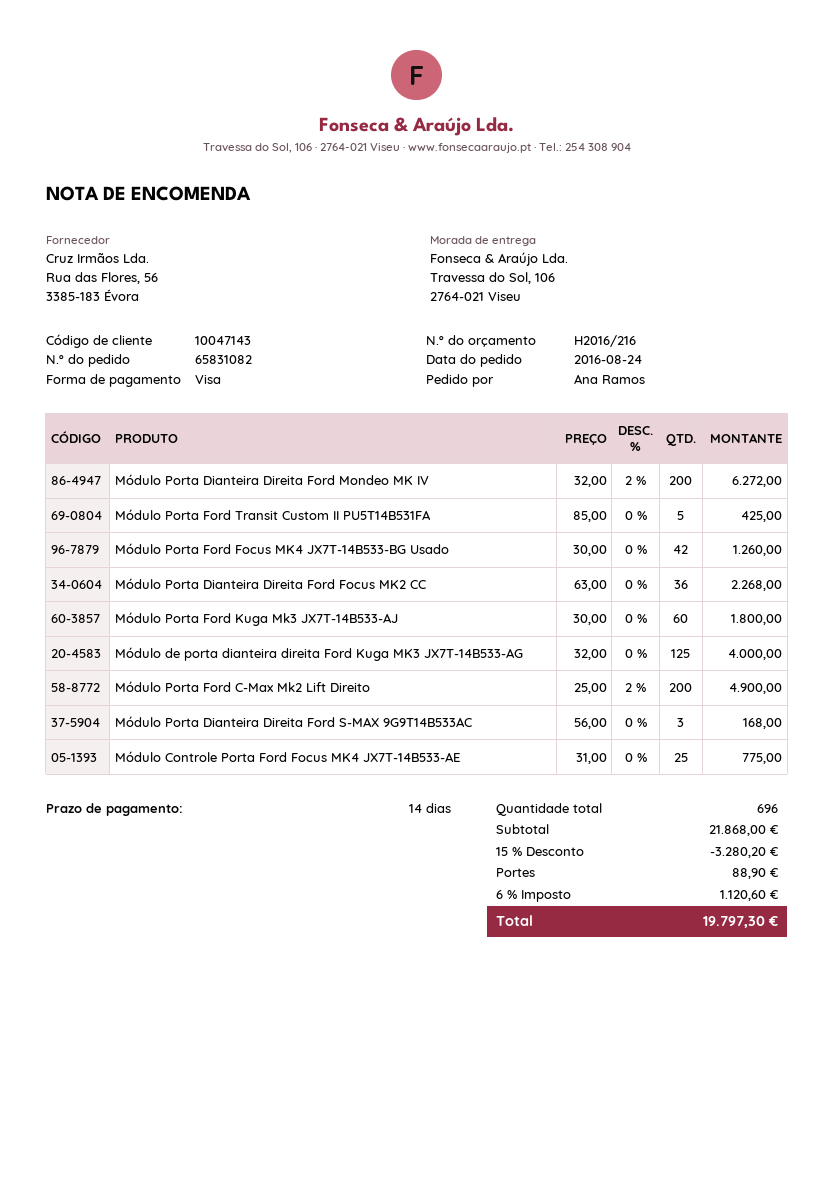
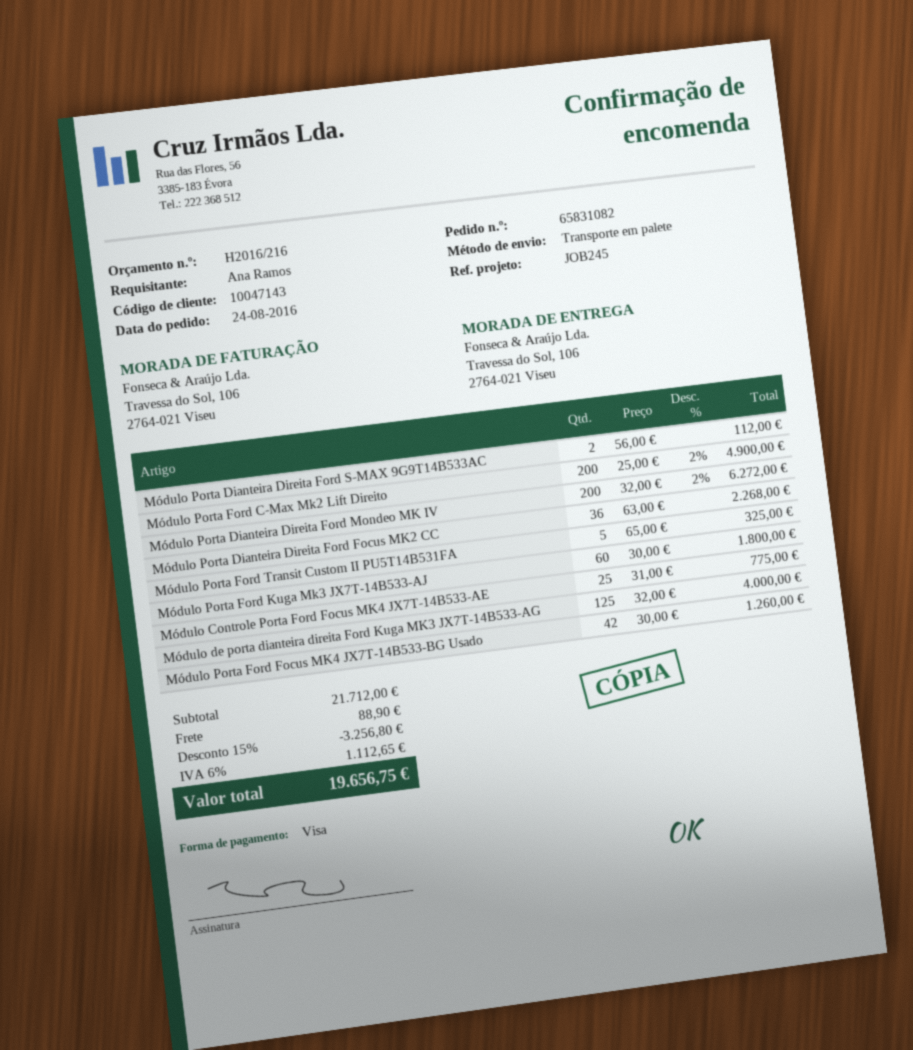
Módulo Porta Ford Transit Custom II PU5T14B531FA: 5 x 85.00 = 425.00 -> 5 x 65.00 = 325.00
Módulo Porta Dianteira Direita Ford S-MAX 9G9T14B533AC: 3 x 56.00 = 168.00 -> 2 x 56.00 = 112.00
subtotal: 21868.00 -> 21712.00
discount: 15% = 3280.20 -> 15% = 3256.80
tax: 6% = 1120.60 -> 6% = 1112.65
total: 19797.30 -> 19656.75

